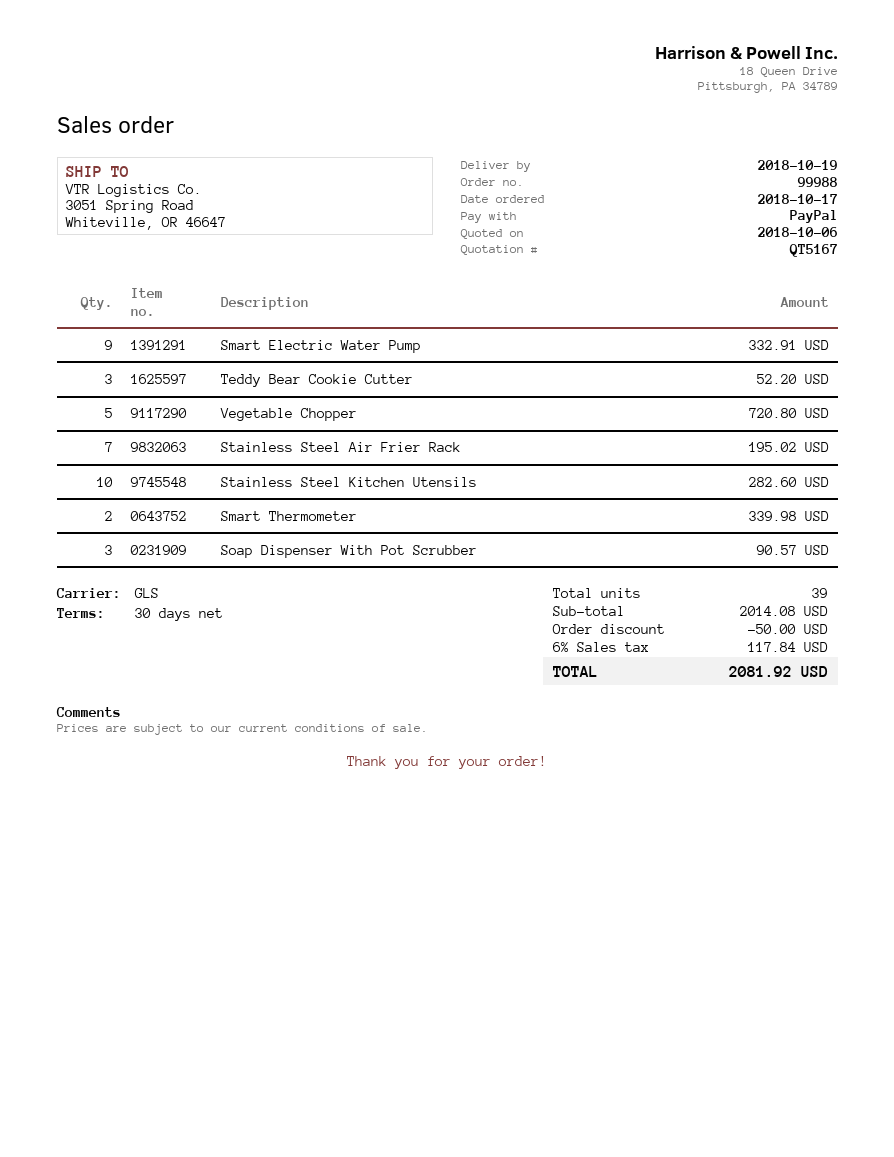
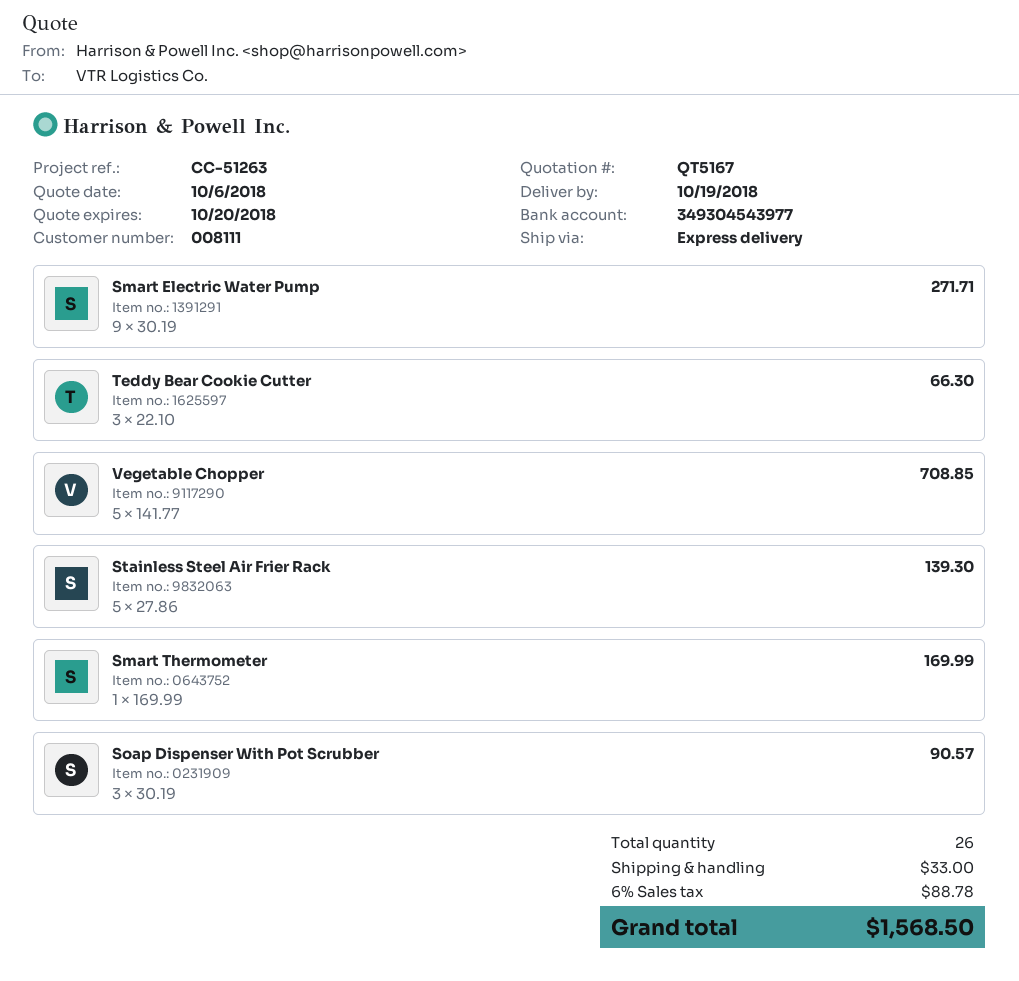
shipping method: GLS -> express
Smart Electric Water Pump: 9 for 332.91 -> 9 for 271.71
Teddy Bear Cookie Cutter: 3 for 52.20 -> 3 for 66.30
Vegetable Chopper: 5 for 720.80 -> 5 for 708.85
Stainless Steel Air Frier Rack: 7 for 195.02 -> 5 for 139.30
Stainless Steel Kitchen Utensils: 10 for 282.60 -> none
Smart Thermometer: 2 for 339.98 -> 1 for 169.99
total quantity: 39 -> 26
discount: 50.00 -> none
shipping: none -> 33.00
tax: 6% = 117.84 -> 6% = 88.78
total: 2081.92 -> 1568.50

